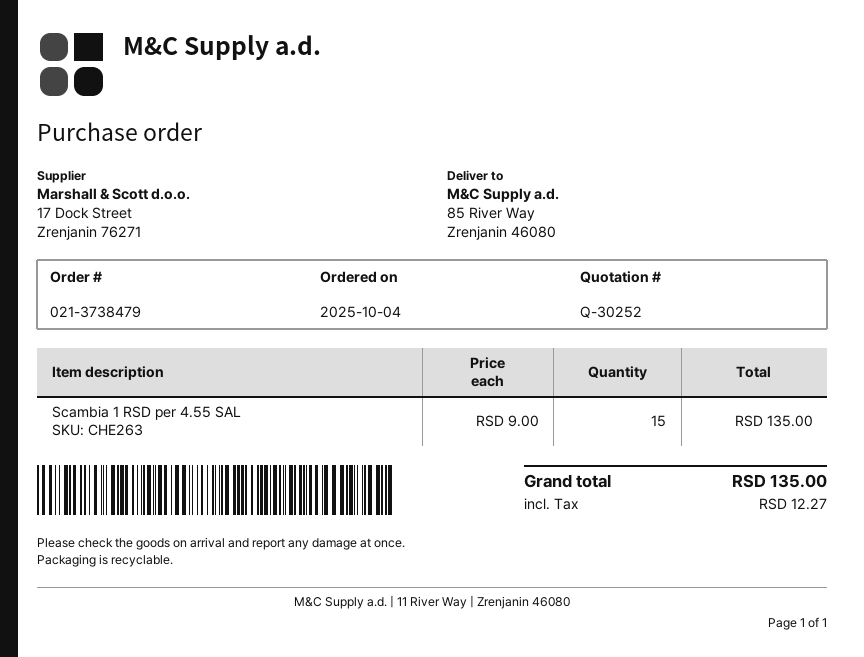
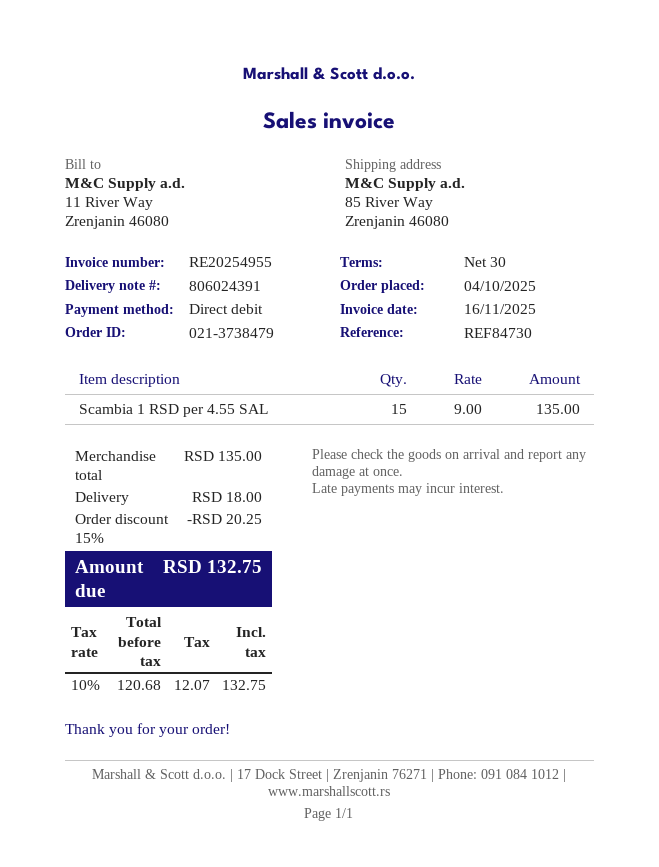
discount: none -> 15% = 20.25
shipping: none -> 18.00
tax: 12.27 -> 12.07
total: 135.00 -> 132.75

